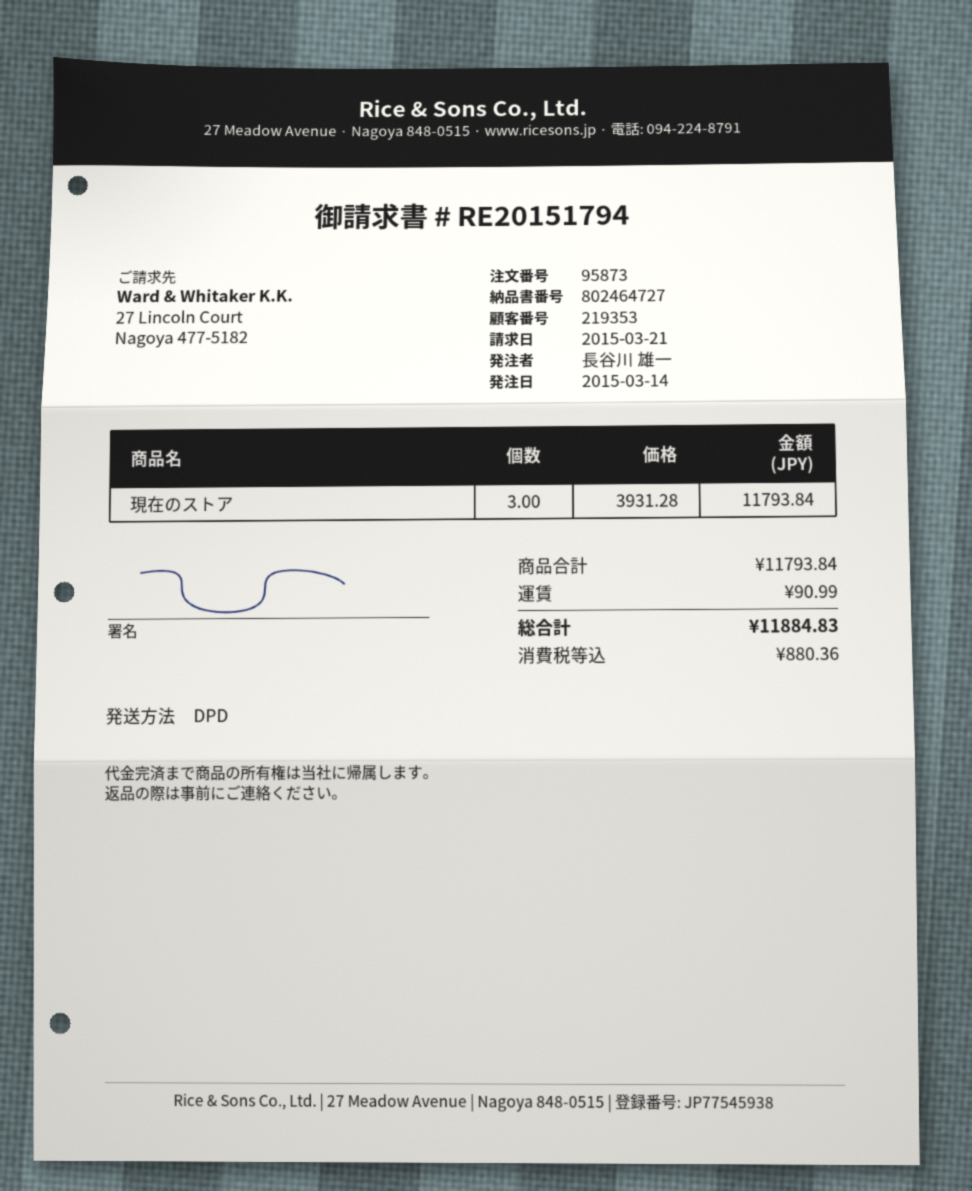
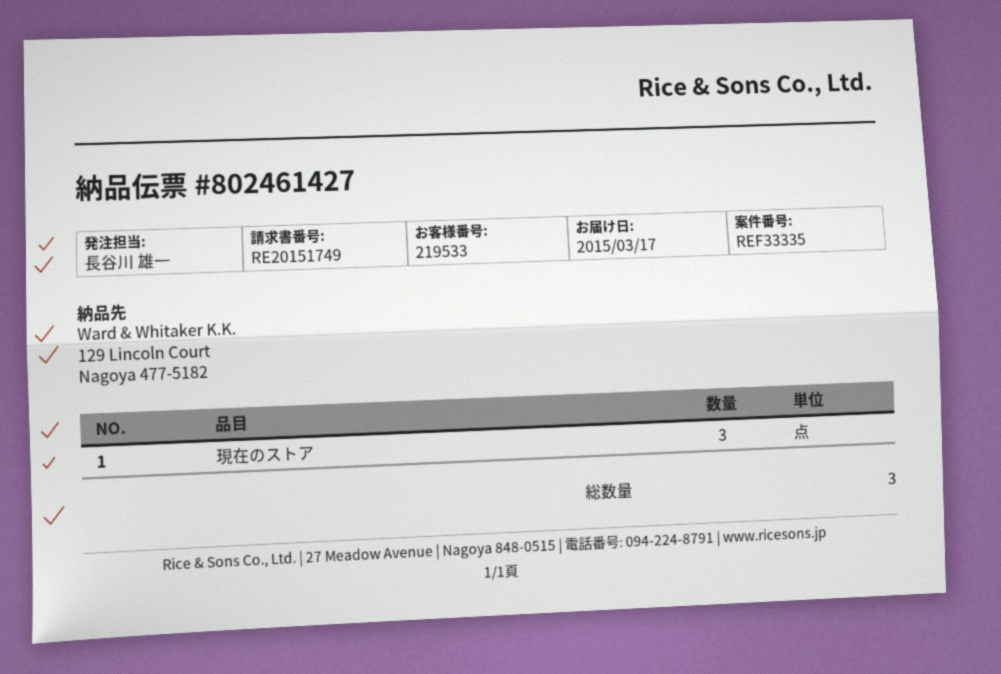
delivery note number: 802464727 -> 802461427
invoice number: RE20151794 -> RE20151749
customer number: 219353 -> 219533

